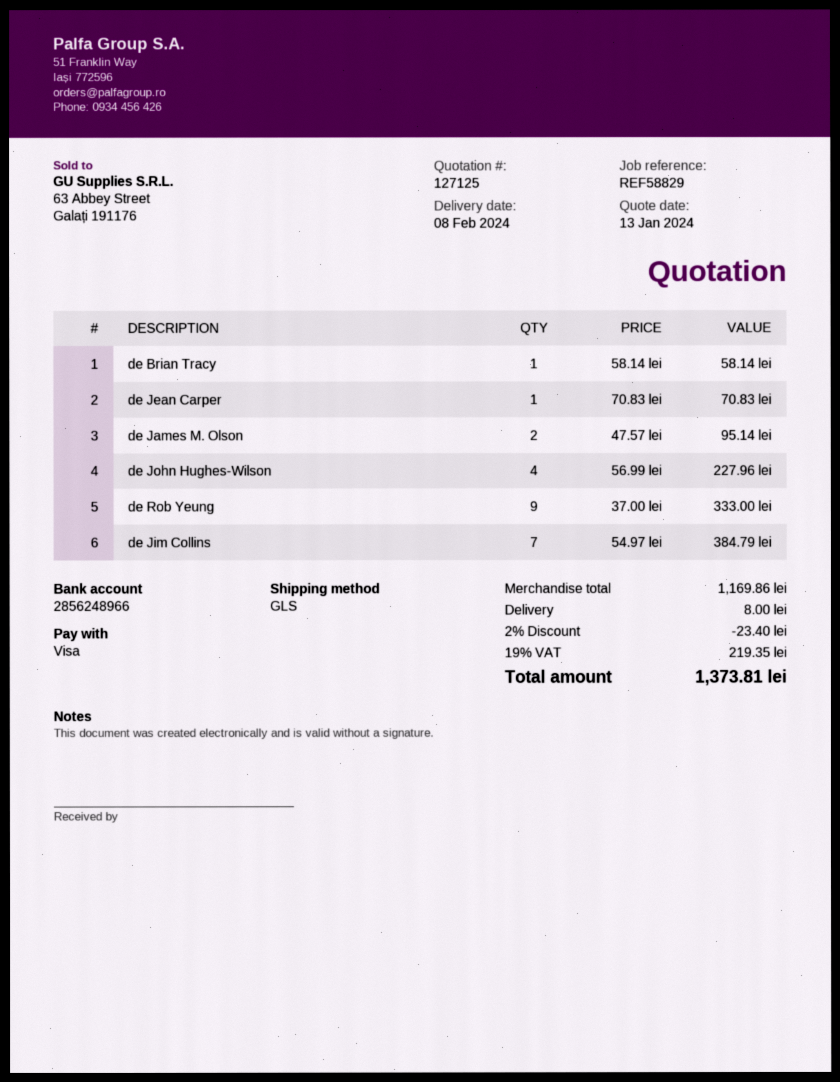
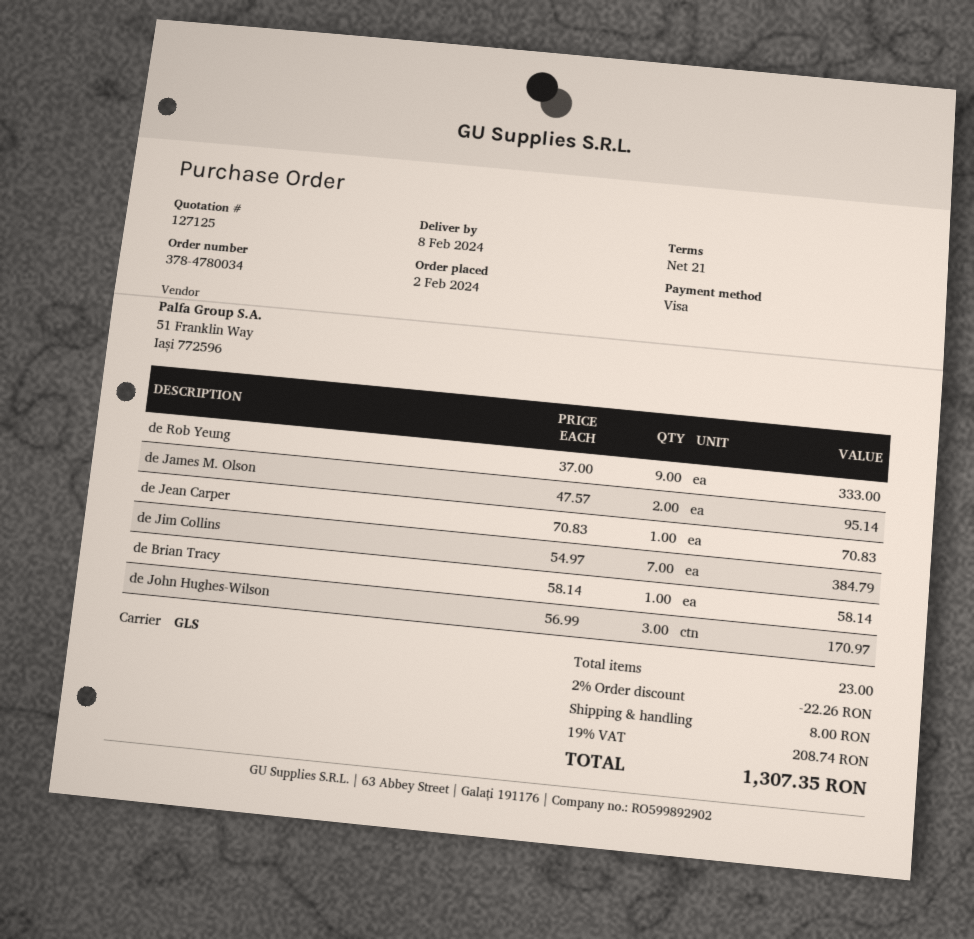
de John Hughes-Wilson: 4 x 56.99 = 227.96 -> 3 x 56.99 = 170.97
discount: 2% = 23.40 -> 2% = 22.26
tax: 19% = 219.35 -> 19% = 208.74
total: 1373.81 -> 1307.35

